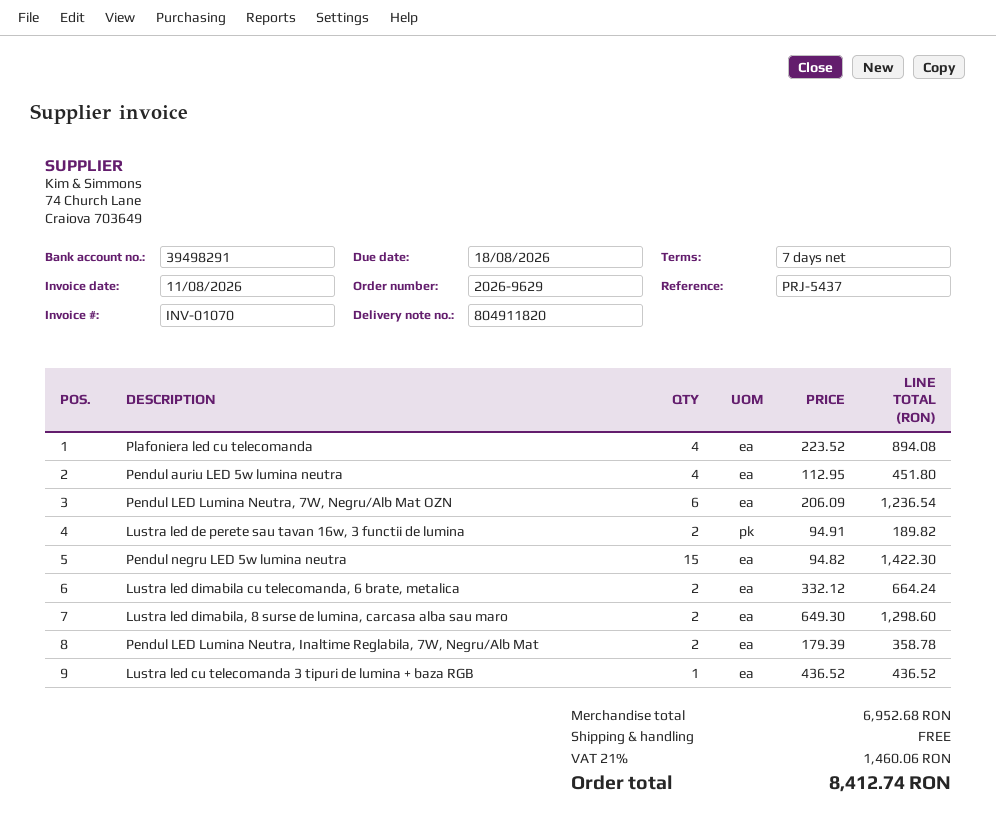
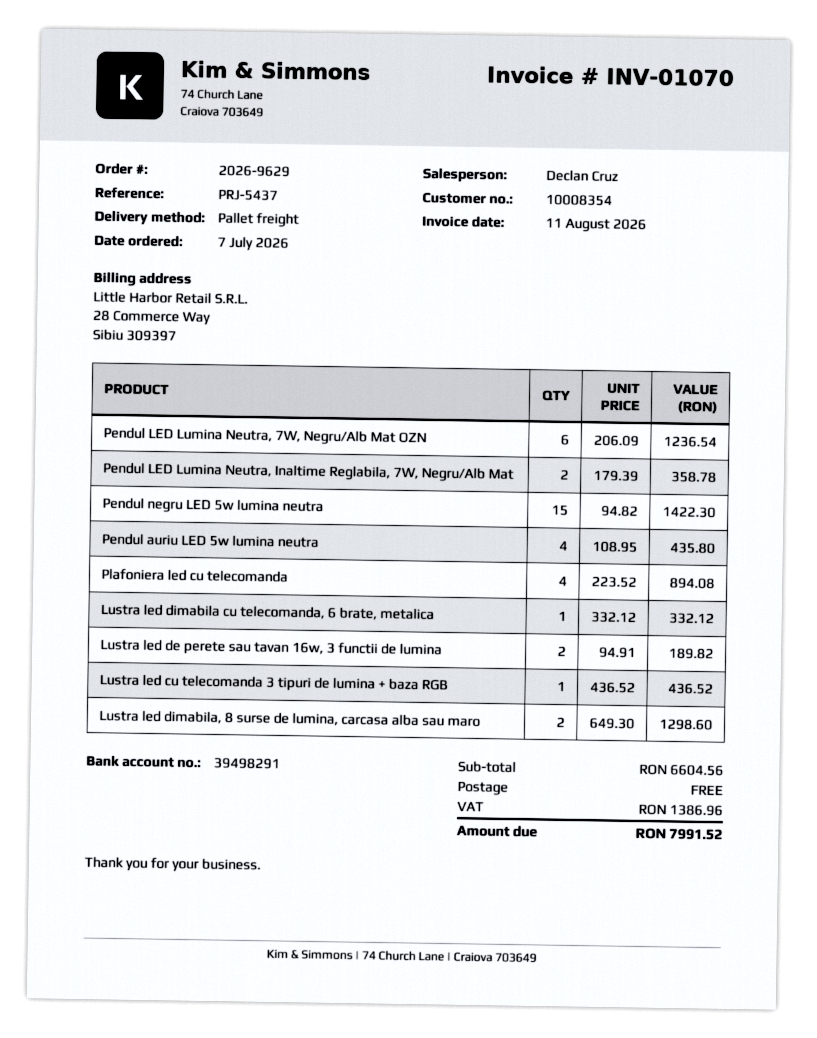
Pendul auriu LED 5w lumina neutra: 4 x 112.95 = 451.80 -> 4 x 108.95 = 435.80
Lustra led dimabila cu telecomanda, 6 brate, metalica: 2 x 332.12 = 664.24 -> 1 x 332.12 = 332.12
subtotal: 6952.68 -> 6604.56
tax: 1460.06 -> 1386.96
total: 8412.74 -> 7991.52

